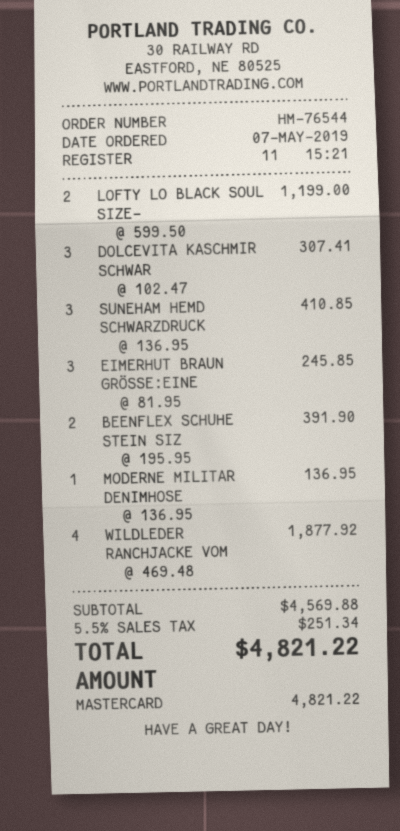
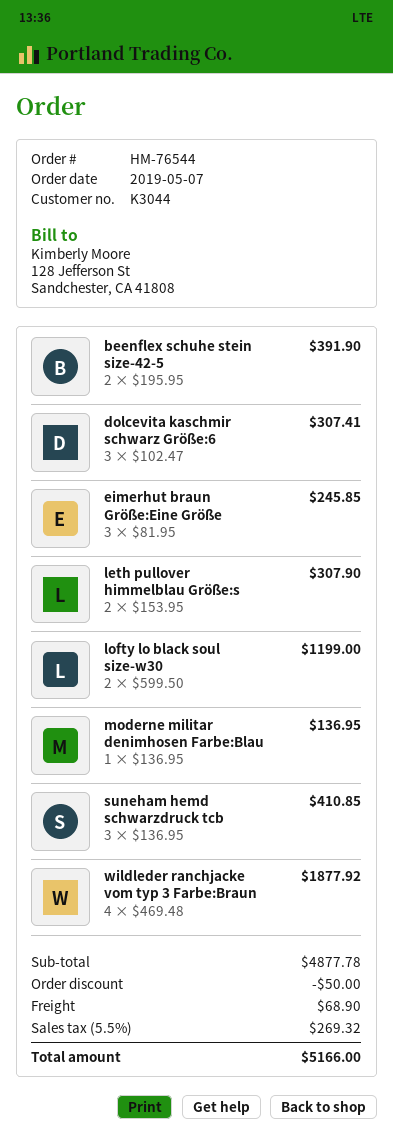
leth pullover himmelblau Größe:s: none -> 2 x 153.95 = 307.90
subtotal: 4569.88 -> 4877.78
discount: none -> 50.00
shipping: none -> 68.90
tax: 5.5% = 251.34 -> 5.5% = 269.32
total: 4821.22 -> 5166.00

